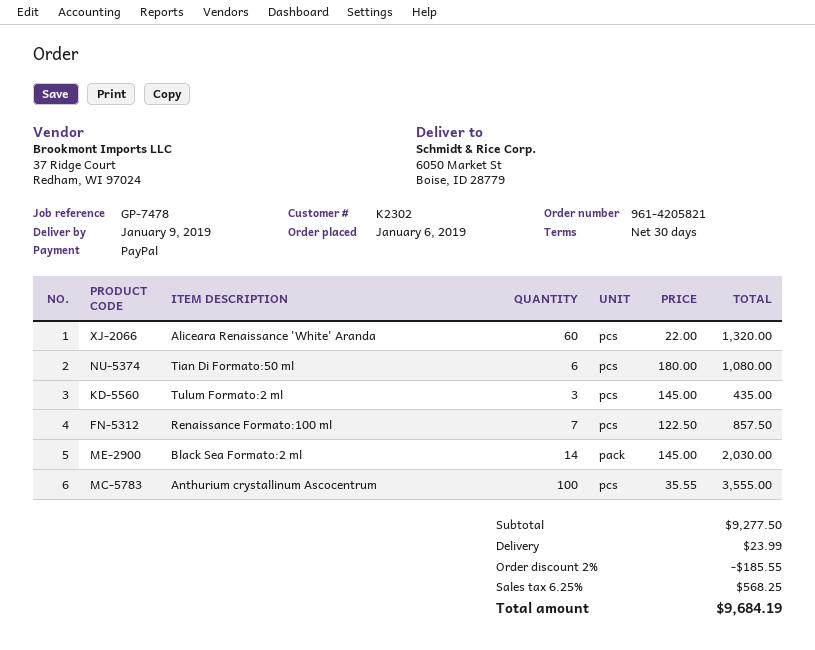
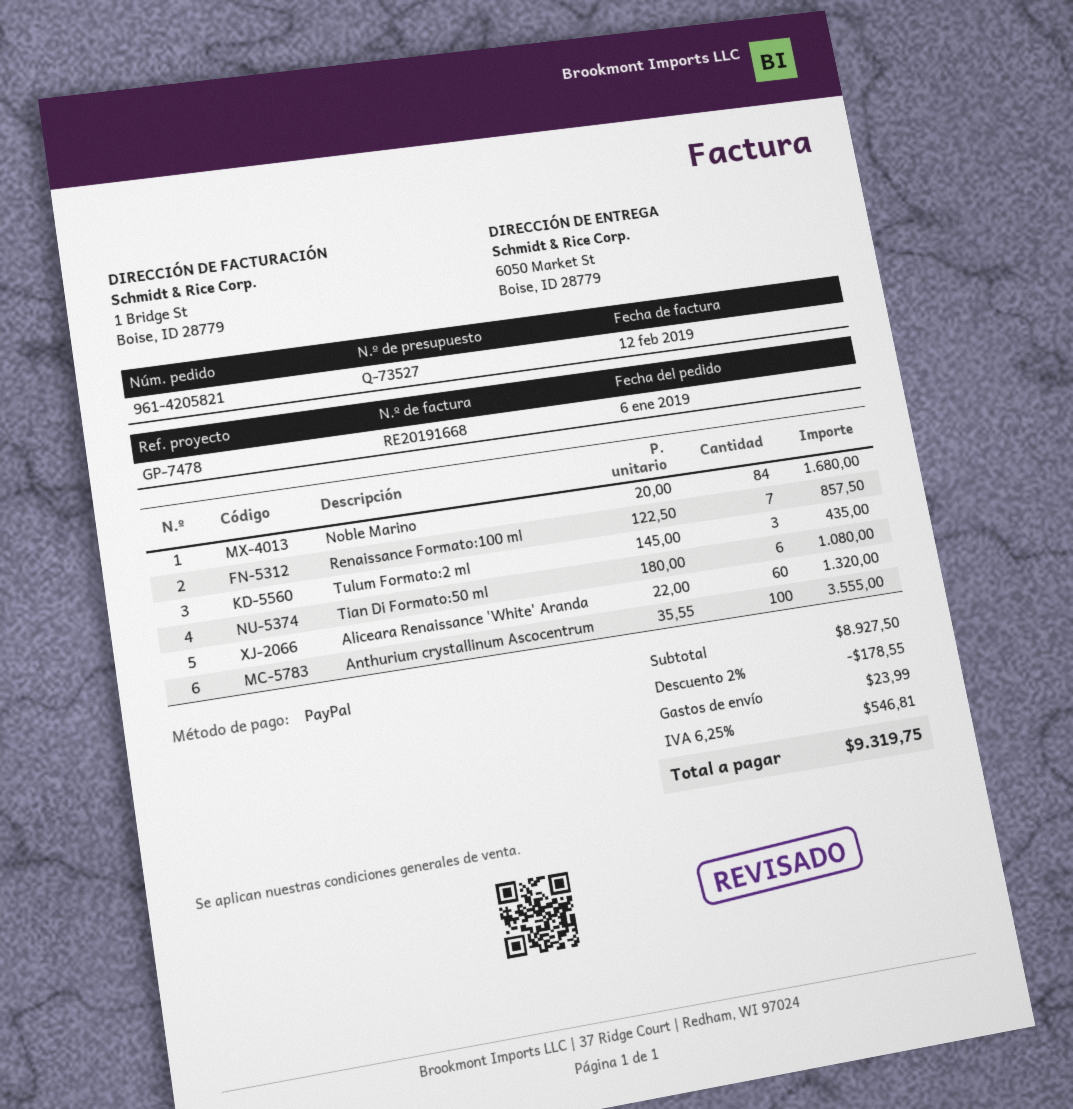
Black Sea Formato:2 ml: 14 x 145.00 = 2030.00 -> none
Noble Marino: none -> 84 x 20.00 = 1680.00
subtotal: 9277.50 -> 8927.50
discount: 2% = 185.55 -> 2% = 178.55
tax: 6.25% = 568.25 -> 6.25% = 546.81
total: 9684.19 -> 9319.75

